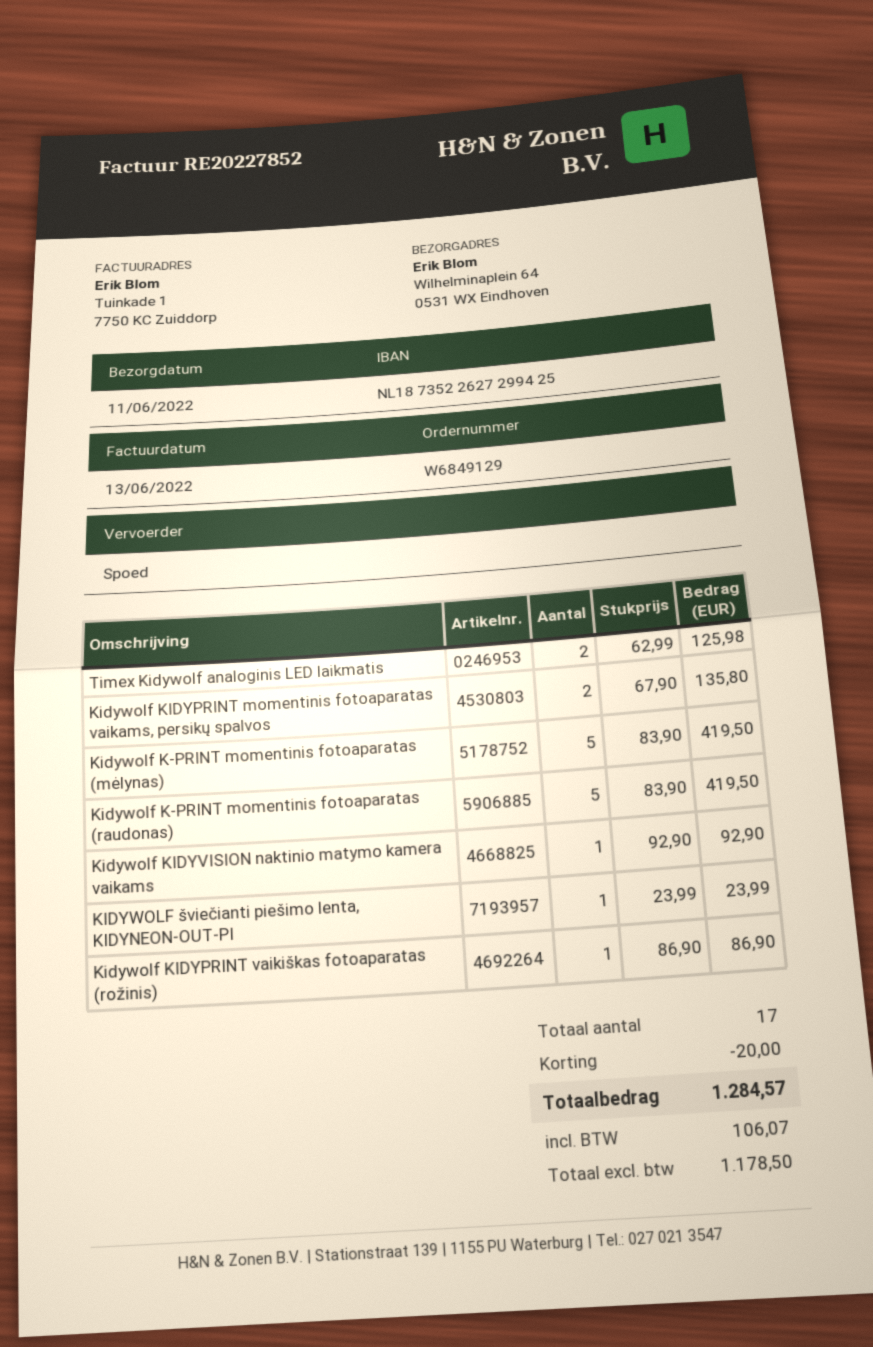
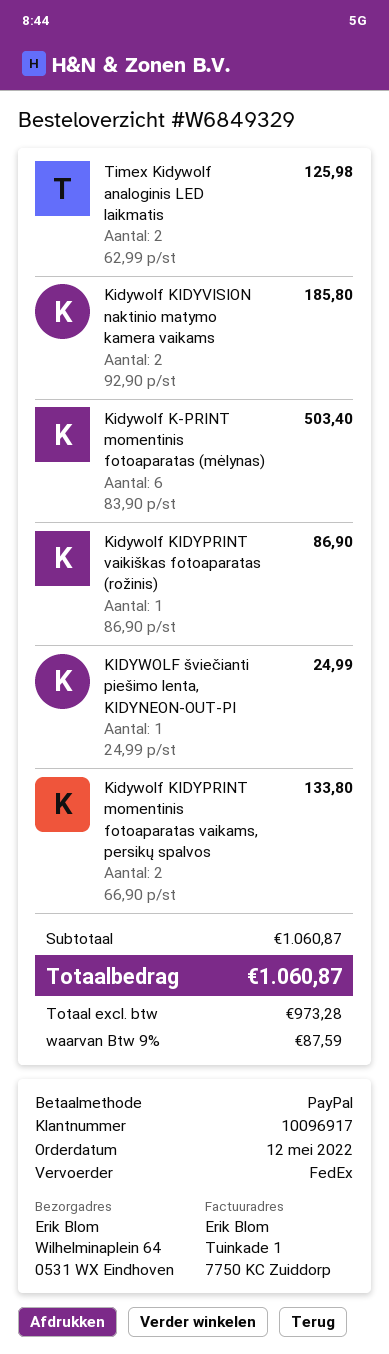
order number: W6849129 -> W6849329
shipping method: express -> FedEx
Kidywolf KIDYPRINT momentinis fotoaparatas vaikams, persikų spalvos: 2 x 67.90 = 135.80 -> 2 x 66.90 = 133.80
Kidywolf K-PRINT momentinis fotoaparatas (mėlynas): 5 x 83.90 = 419.50 -> 6 x 83.90 = 503.40
Kidywolf K-PRINT momentinis fotoaparatas (raudonas): 5 x 83.90 = 419.50 -> none
Kidywolf KIDYVISION naktinio matymo kamera vaikams: 1 x 92.90 = 92.90 -> 2 x 92.90 = 185.80
KIDYWOLF šviečianti piešimo lenta, KIDYNEON-OUT-PI: 1 x 23.99 = 23.99 -> 1 x 24.99 = 24.99
discount: 20.00 -> none
net: 1178.50 -> 973.28
tax: 106.07 -> 87.59
total: 1284.57 -> 1060.87

